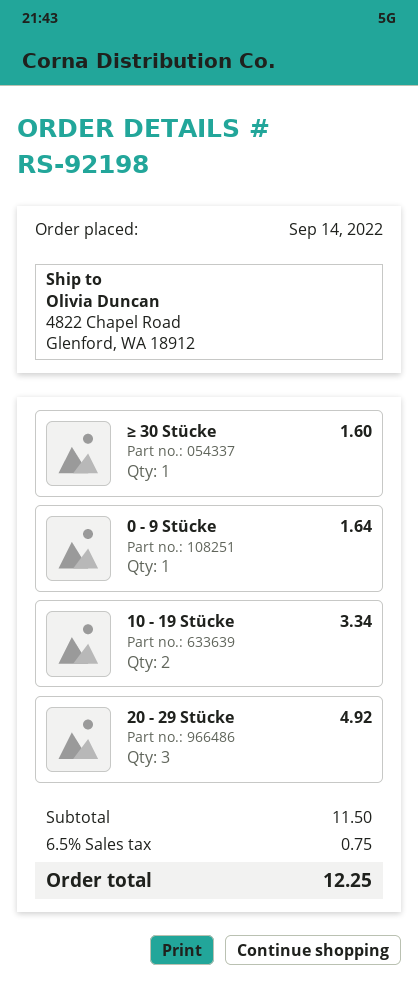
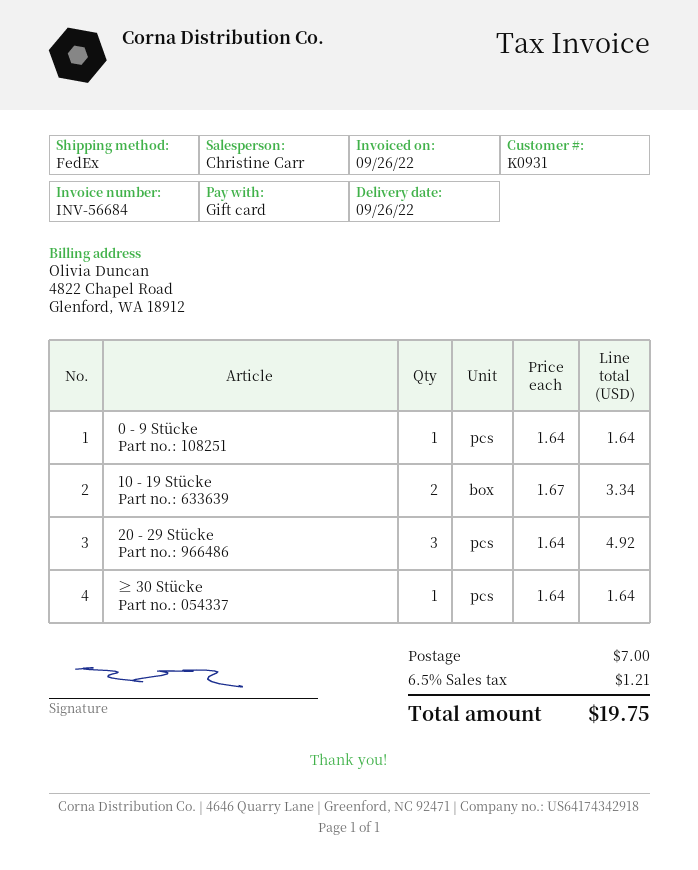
≥ 30 Stücke: 1 for 1.60 -> 1 for 1.64
shipping: none -> 7.00
tax: 6.5% = 0.75 -> 6.5% = 1.21
total: 12.25 -> 19.75

